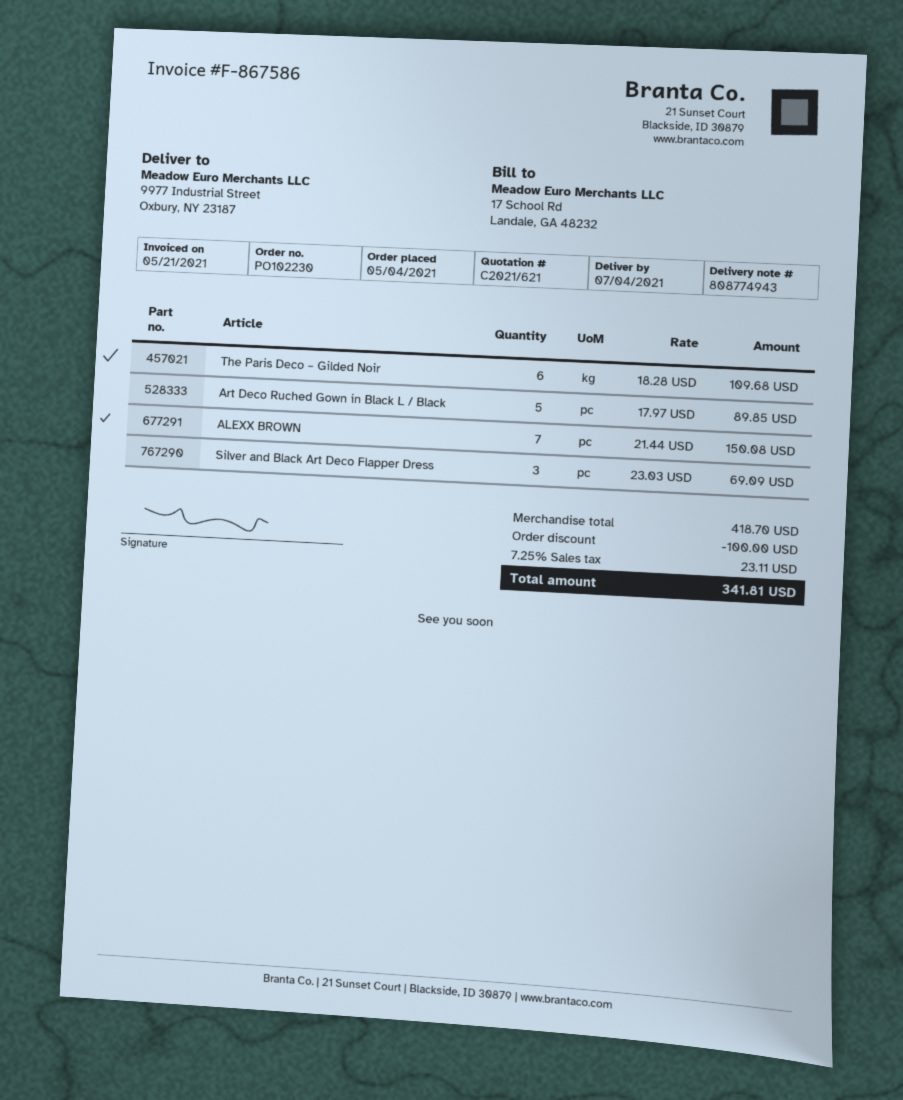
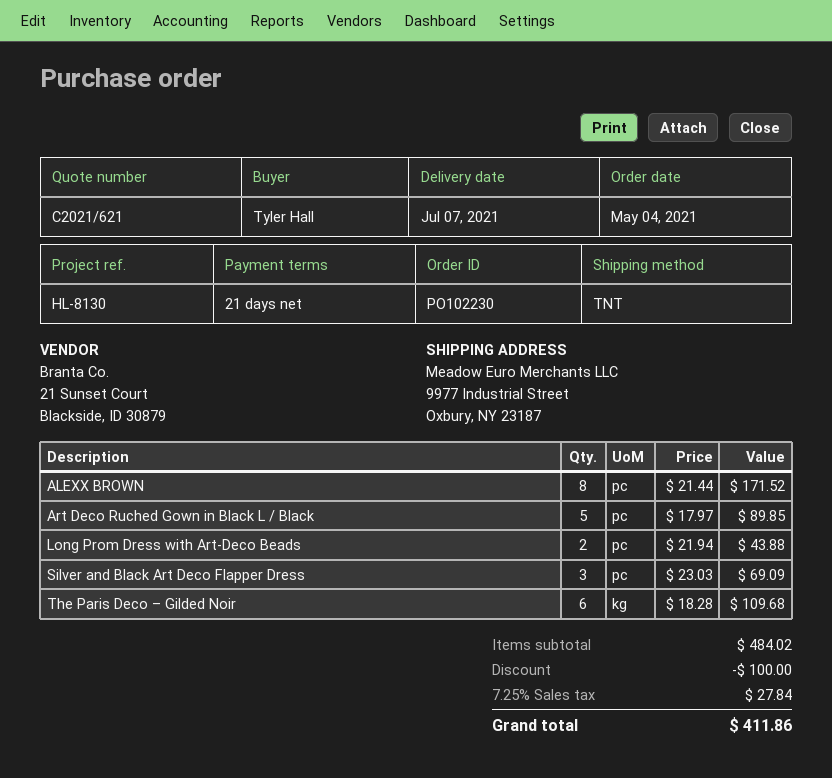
delivery date: 2021-07-04 -> 2021-07-07
ALEXX BROWN: 7 x 21.44 = 150.08 -> 8 x 21.44 = 171.52
Long Prom Dress with Art-Deco Beads: none -> 2 x 21.94 = 43.88
subtotal: 418.70 -> 484.02
tax: 7.25% = 23.11 -> 7.25% = 27.84
total: 341.81 -> 411.86

